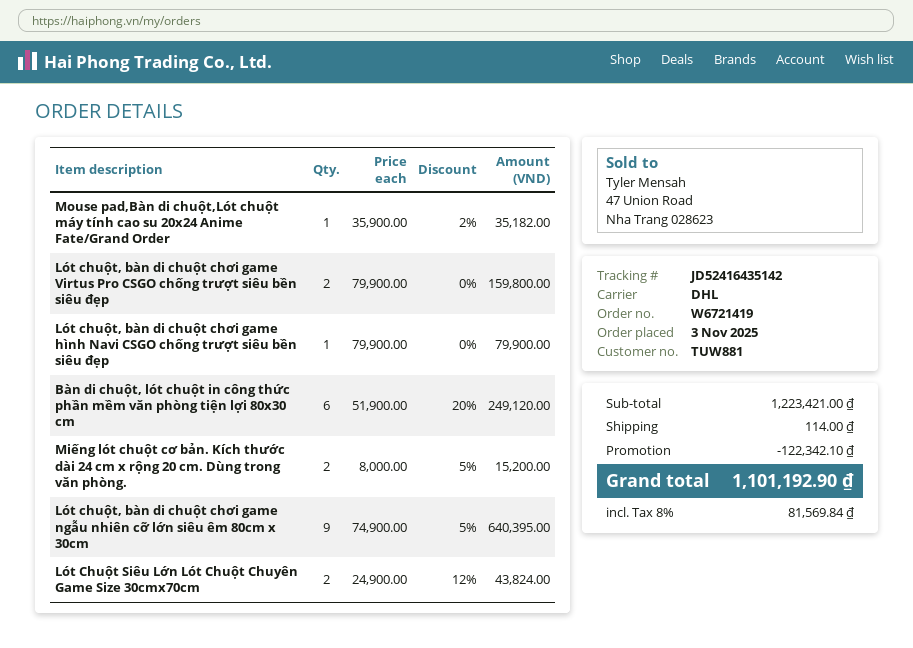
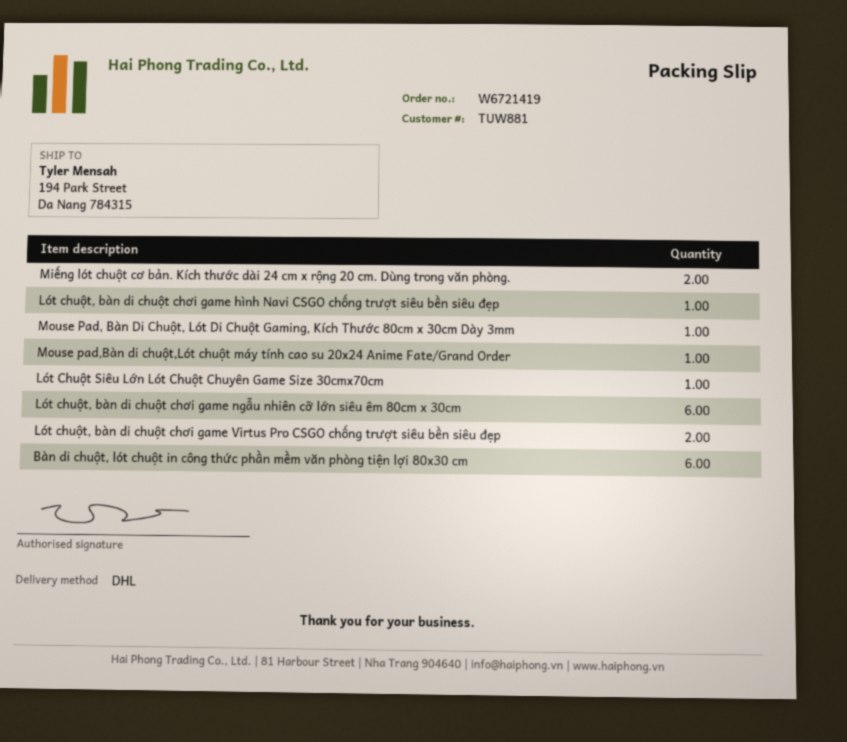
Lót chuột, bàn di chuột chơi game ngẫu nhiên cỡ lớn siêu êm 80cm x 30cm: 9 -> 6
Lót Chuột Siêu Lớn Lót Chuột Chuyên Game Size 30cmx70cm: 2 -> 1
Mouse Pad, Bàn Di Chuột, Lót Di Chuột Gaming, Kích Thước 80cm x 30cm Dày 3mm: none -> 1

